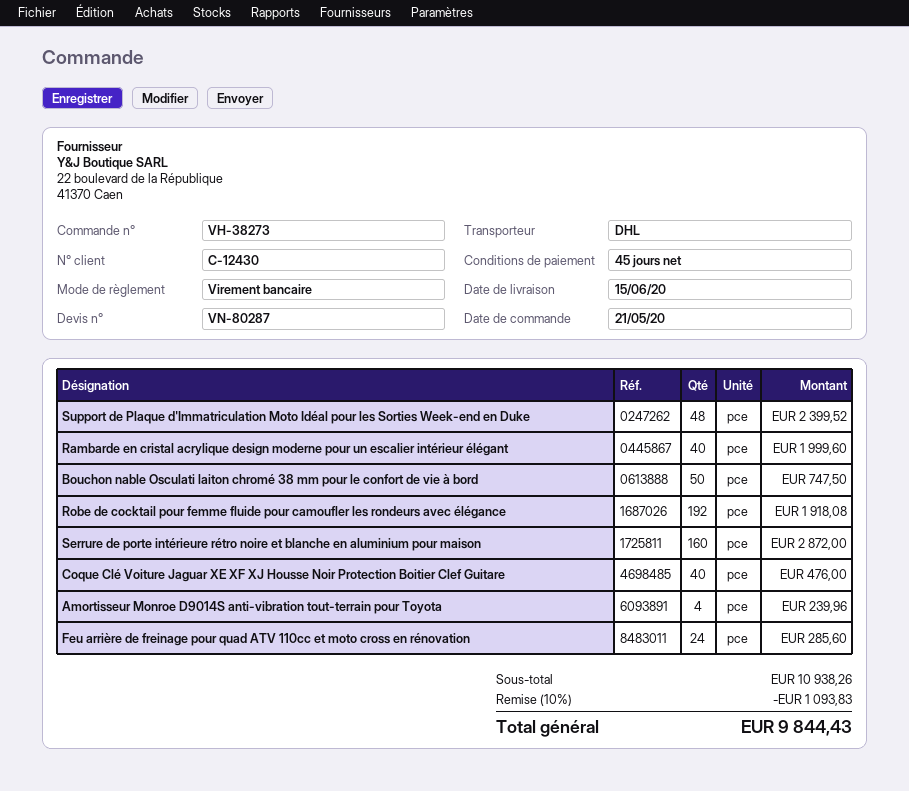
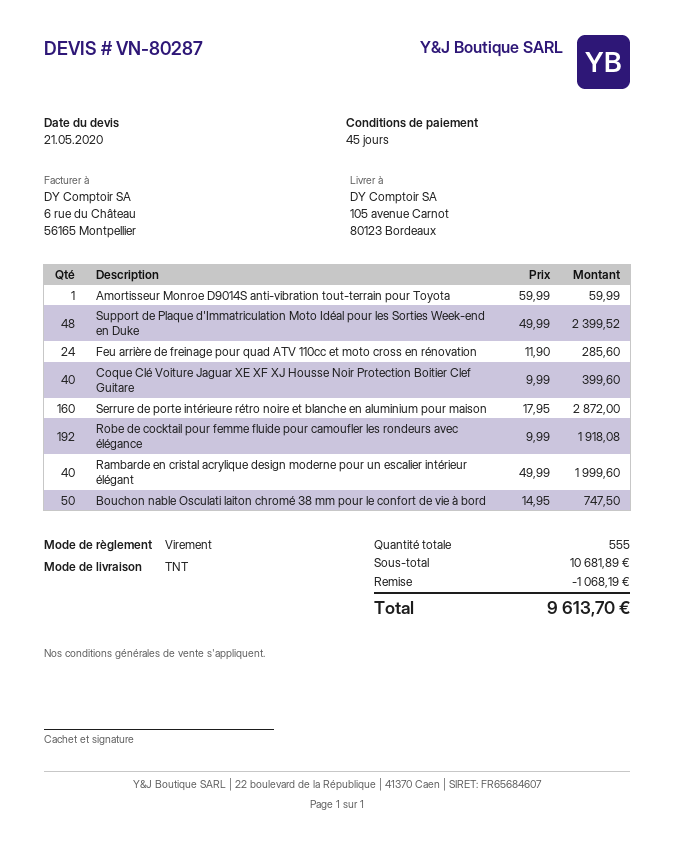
shipping method: DHL -> TNT
Coque Clé Voiture Jaguar XE XF XJ Housse Noir Protection Boitier Clef Guitare: 40 for 476.00 -> 40 for 399.60
Amortisseur Monroe D9014S anti-vibration tout-terrain pour Toyota: 4 for 239.96 -> 1 for 59.99
subtotal: 10938.26 -> 10681.89
discount: 1093.83 -> 1068.19
total: 9844.43 -> 9613.70

